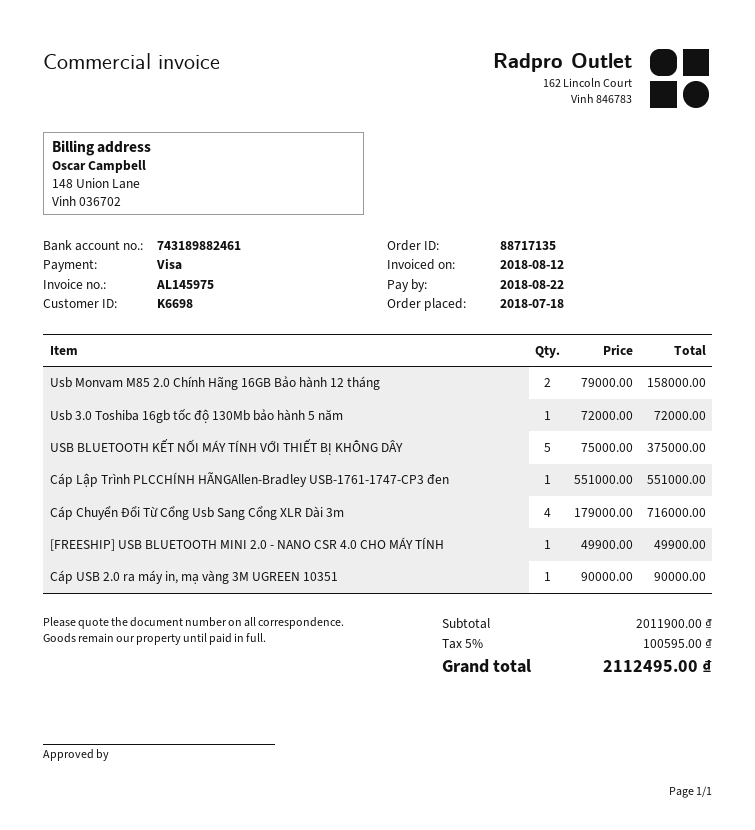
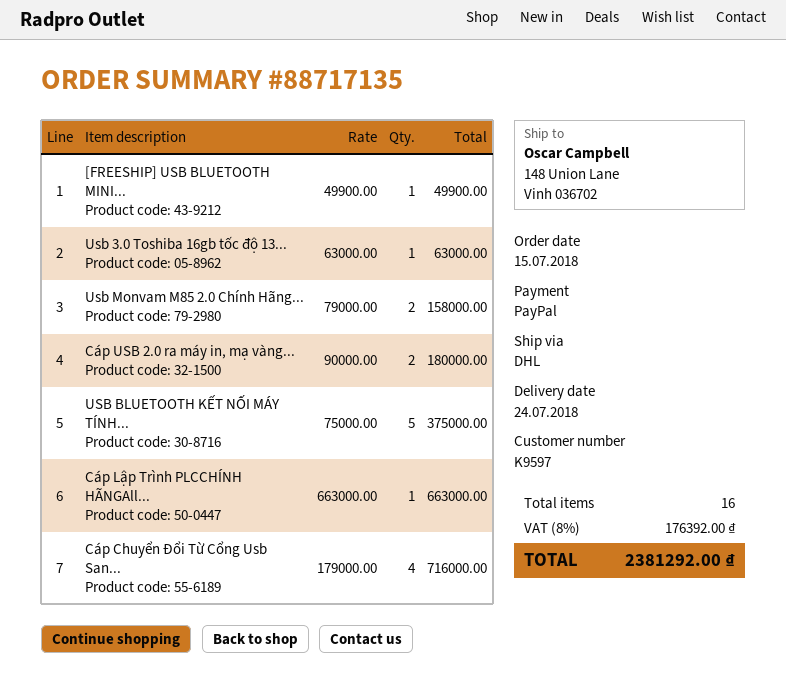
order date: 2018-07-18 -> 2018-07-15
customer number: K6698 -> K9597
payment method: Visa -> PayPal
Usb 3.0 Toshiba 16gb tốc độ 130Mb bảo hành 5 năm: 1 x 72000.00 = 72000.00 -> 1 x 63000.00 = 63000.00
Cáp Lập Trình PLCCHÍNH HÃNGAllen-Bradley USB-1761-1747-CP3 đen: 1 x 551000.00 = 551000.00 -> 1 x 663000.00 = 663000.00
Cáp USB 2.0 ra máy in, mạ vàng 3M UGREEN 10351: 1 x 90000.00 = 90000.00 -> 2 x 90000.00 = 180000.00
tax: 5% = 100595.00 -> 8% = 176392.00
total: 2112495.00 -> 2381292.00

